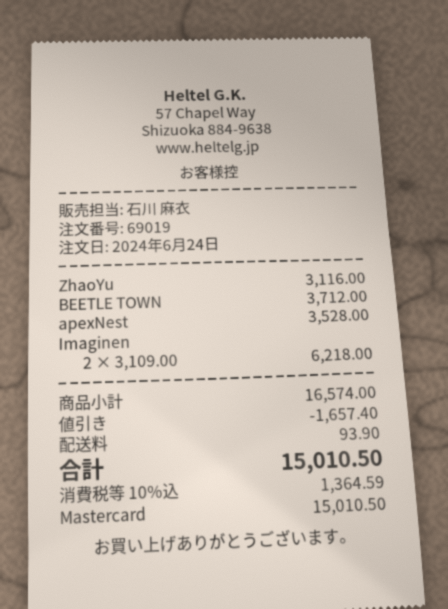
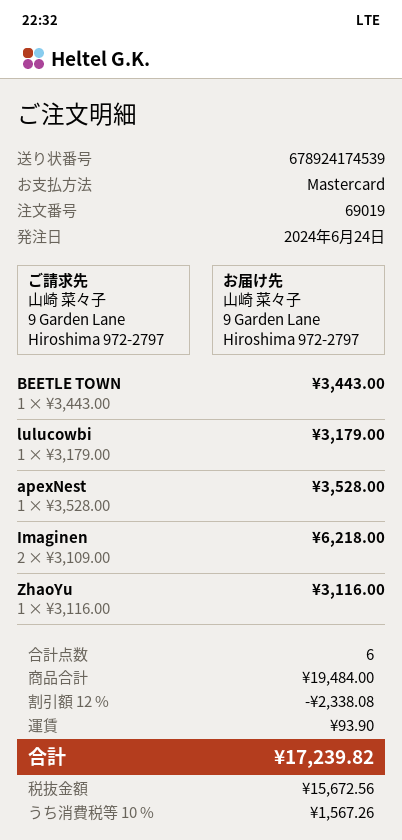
BEETLE TOWN: 1 x 3712.00 = 3712.00 -> 1 x 3443.00 = 3443.00
lulucowbi: none -> 1 x 3179.00 = 3179.00
subtotal: 16574.00 -> 19484.00
discount: 1657.40 -> 2338.08
tax: 10% = 1364.59 -> 10% = 1567.26
total: 15010.50 -> 17239.82

